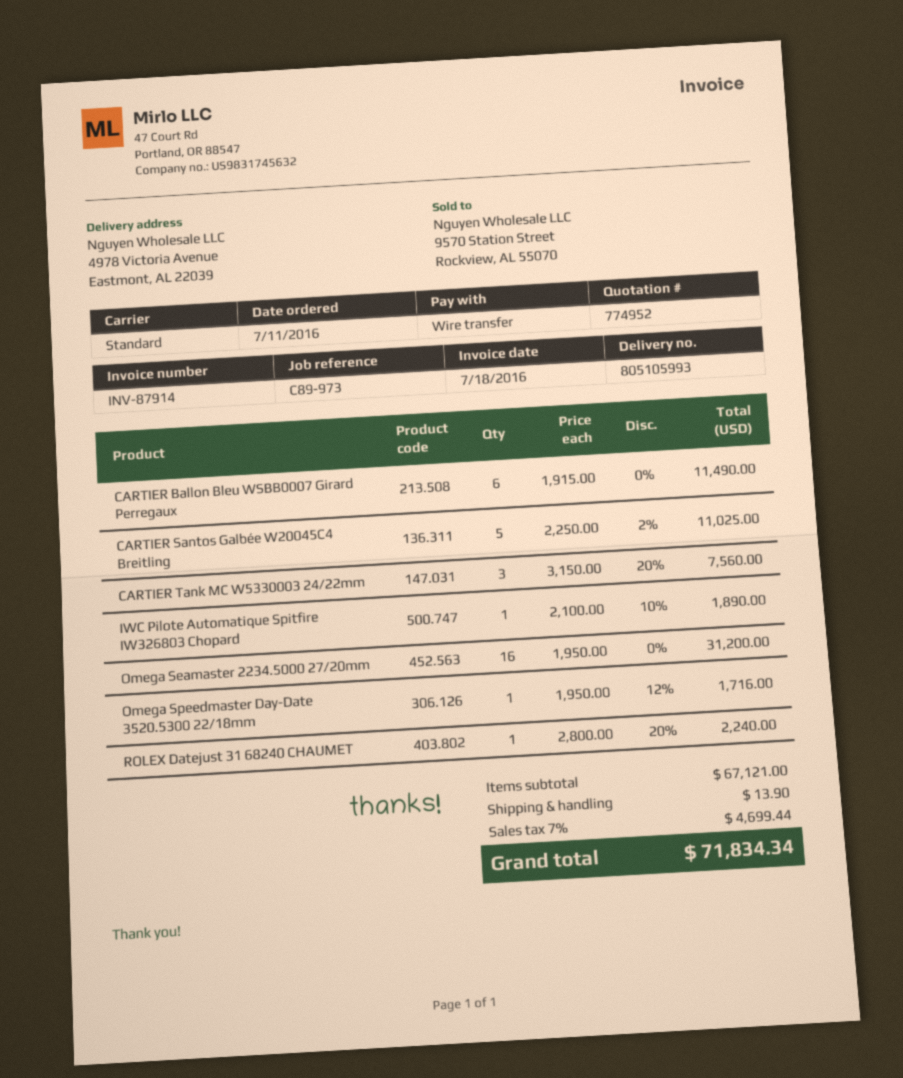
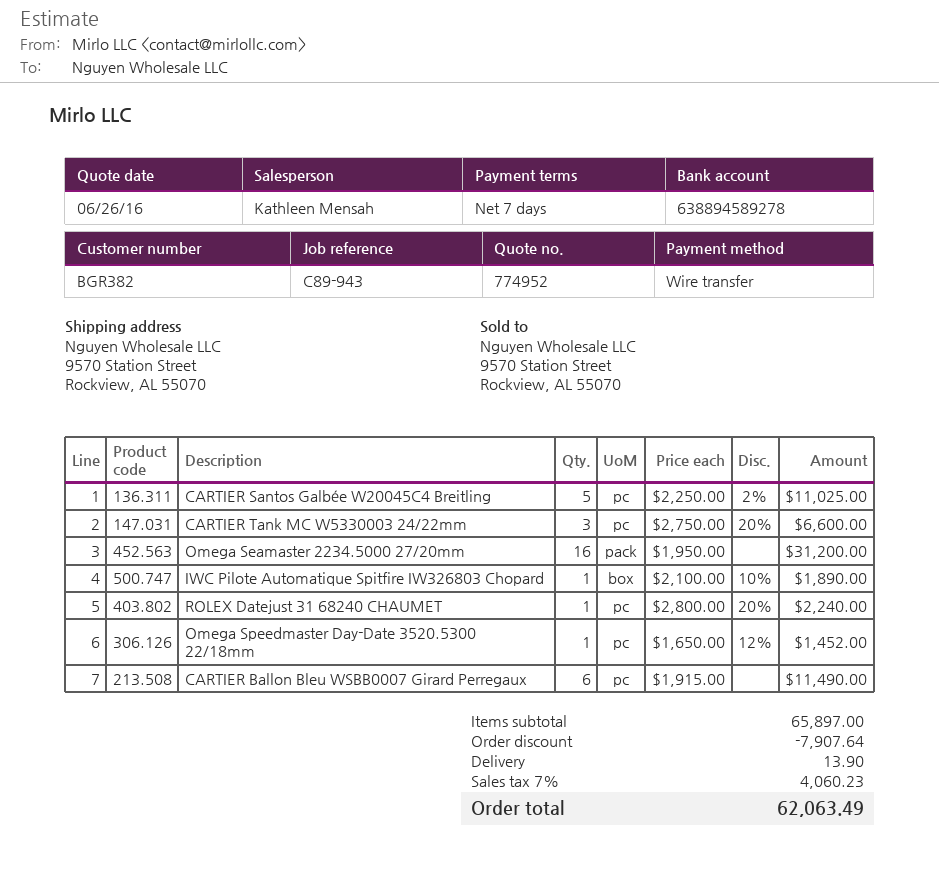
reference: C89-973 -> C89-943
ship to: 4978 Victoria Avenue, Eastmont, AL 22039 -> 9570 Station Street, Rockview, AL 55070
CARTIER Tank MC W5330003 24/22mm: 3 x 3150.00 - 20% = 7560.00 -> 3 x 2750.00 - 20% = 6600.00
Omega Speedmaster Day-Date 3520.5300 22/18mm: 1 x 1950.00 - 12% = 1716.00 -> 1 x 1650.00 - 12% = 1452.00
subtotal: 67121.00 -> 65897.00
discount: none -> 7907.64
tax: 7% = 4699.44 -> 7% = 4060.23
total: 71834.34 -> 62063.49

